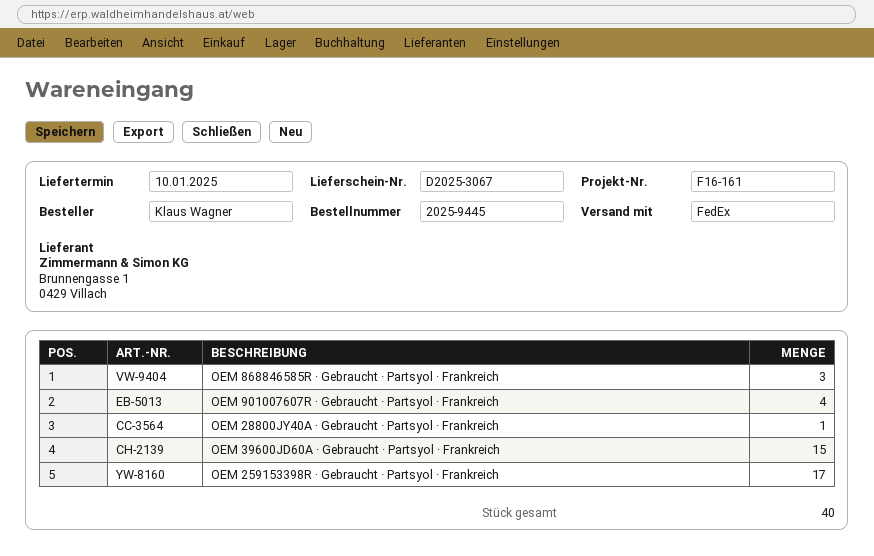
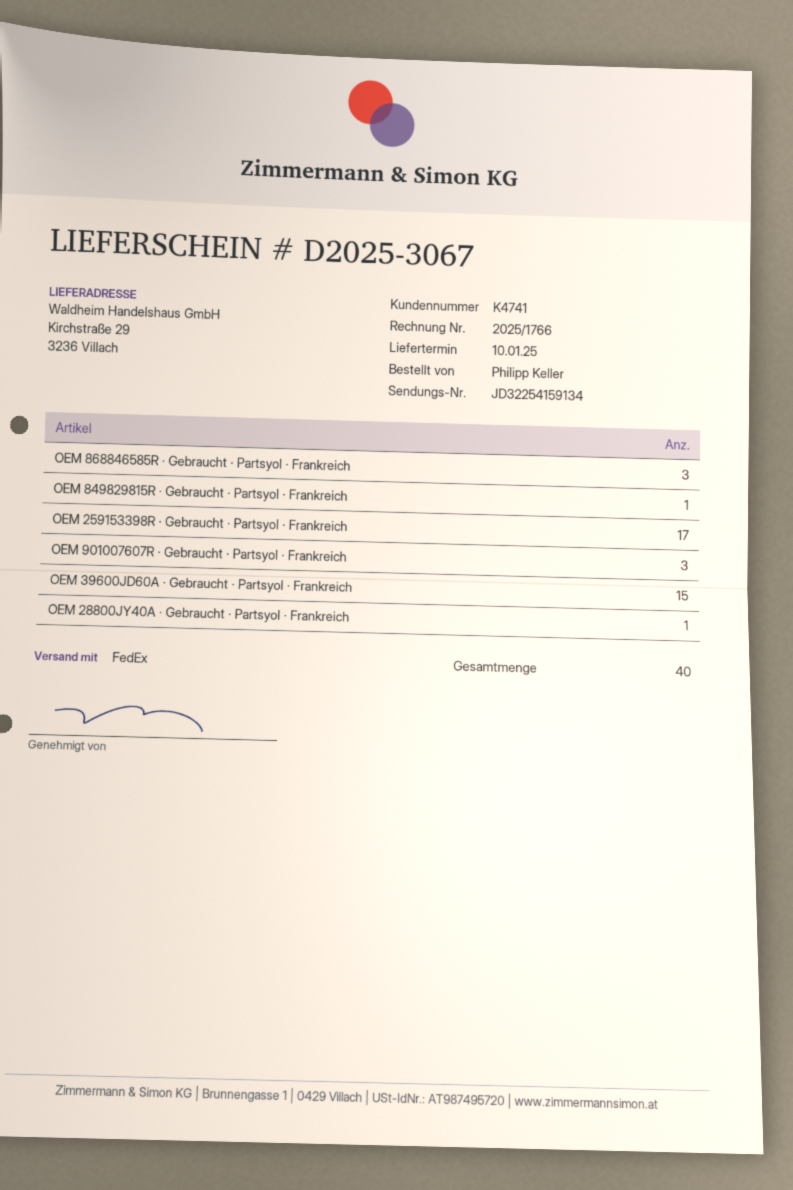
ordered by: Klaus Wagner -> Philipp Keller
OEM 901007607R · Gebraucht · Partsyol · Frankreich: 4 -> 3
OEM 849829815R · Gebraucht · Partsyol · Frankreich: none -> 1

